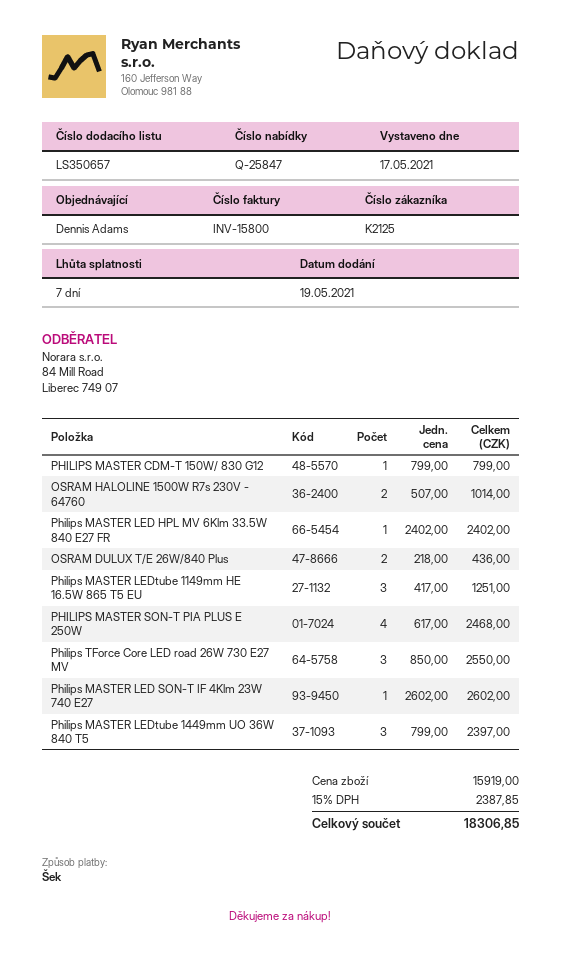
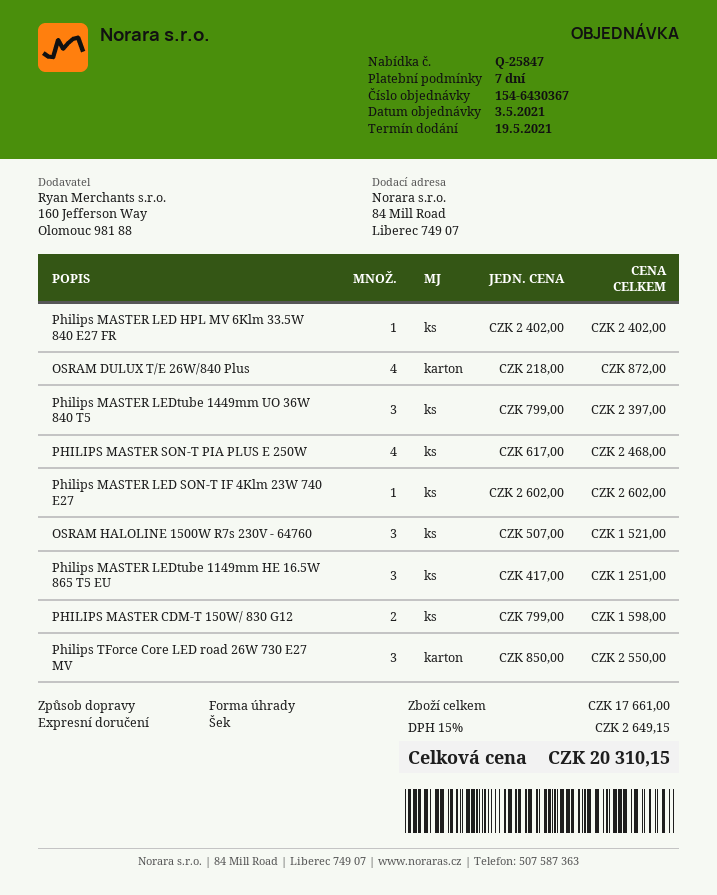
PHILIPS MASTER CDM-T 150W/ 830 G12: 1 x 799.00 = 799.00 -> 2 x 799.00 = 1598.00
OSRAM HALOLINE 1500W R7s 230V - 64760: 2 x 507.00 = 1014.00 -> 3 x 507.00 = 1521.00
OSRAM DULUX T/E 26W/840 Plus: 2 x 218.00 = 436.00 -> 4 x 218.00 = 872.00
subtotal: 15919.00 -> 17661.00
tax: 15% = 2387.85 -> 15% = 2649.15
total: 18306.85 -> 20310.15

